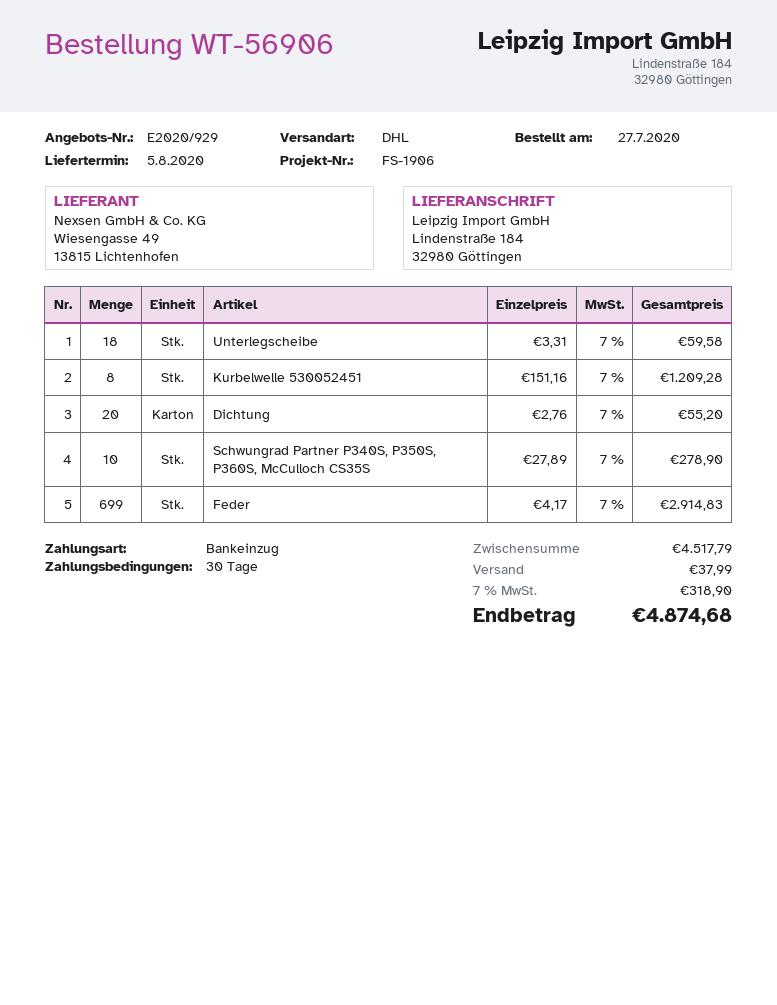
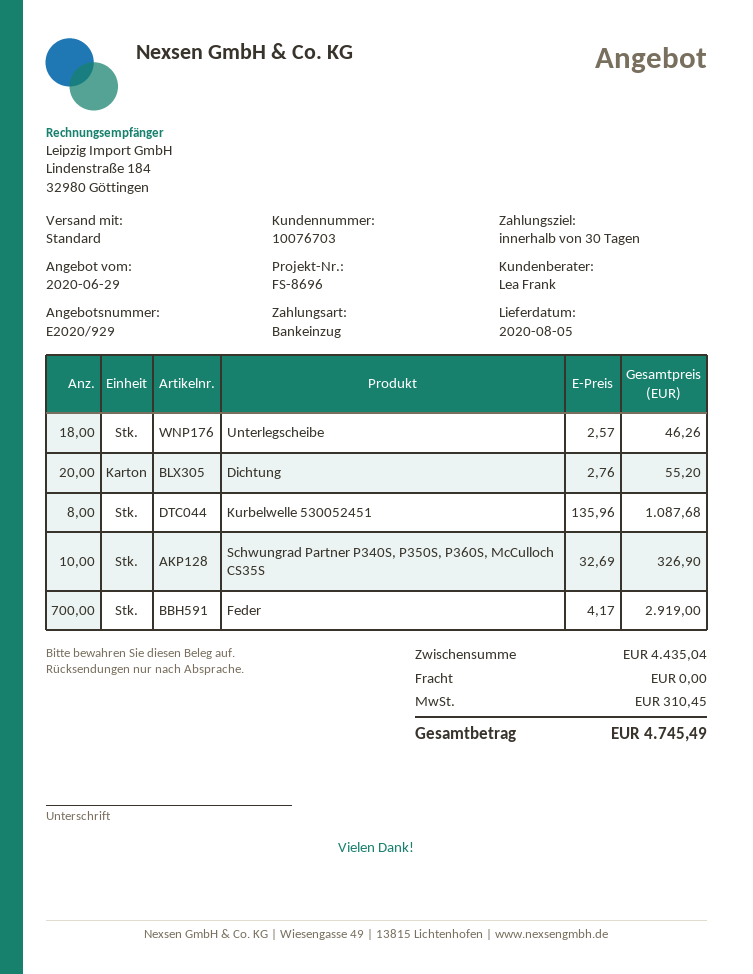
reference: FS-1906 -> FS-8696
shipping method: DHL -> standard
Unterlegscheibe: 18 x 3.31 = 59.58 -> 18 x 2.57 = 46.26
Kurbelwelle 530052451: 8 x 151.16 = 1209.28 -> 8 x 135.96 = 1087.68
Schwungrad Partner P340S, P350S, P360S, McCulloch CS35S: 10 x 27.89 = 278.90 -> 10 x 32.69 = 326.90
Feder: 699 x 4.17 = 2914.83 -> 700 x 4.17 = 2919.00
subtotal: 4517.79 -> 4435.04
shipping: 37.99 -> 0.00
tax: 318.90 -> 310.45
total: 4874.68 -> 4745.49

